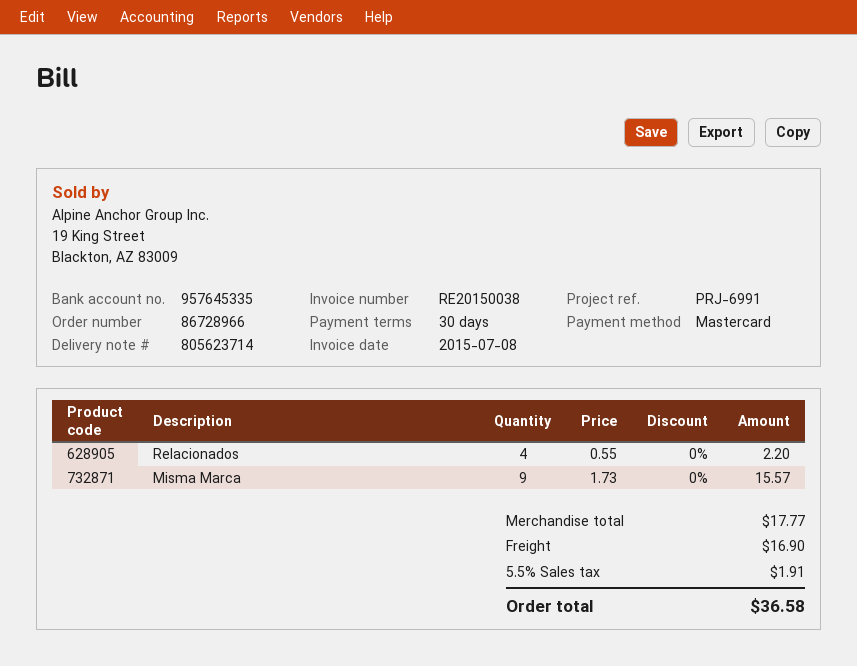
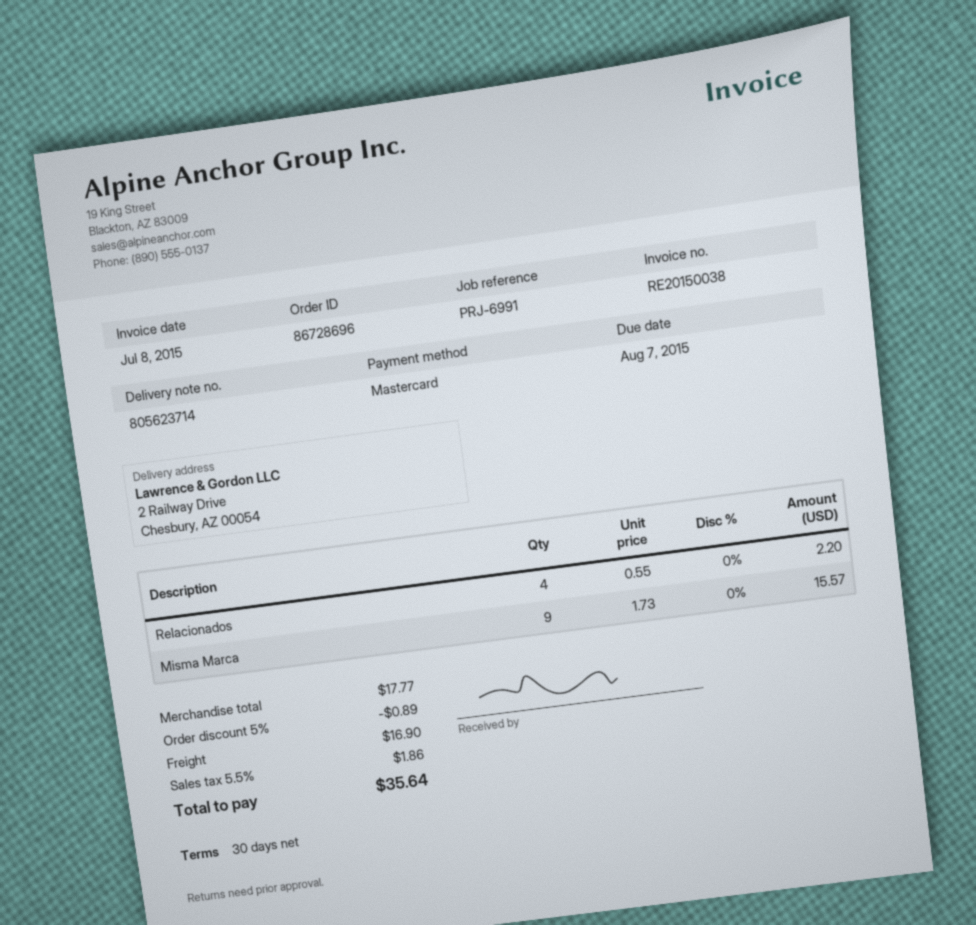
order number: 86728966 -> 86728696
discount: none -> 5% = 0.89
tax: 5.5% = 1.91 -> 5.5% = 1.86
total: 36.58 -> 35.64

